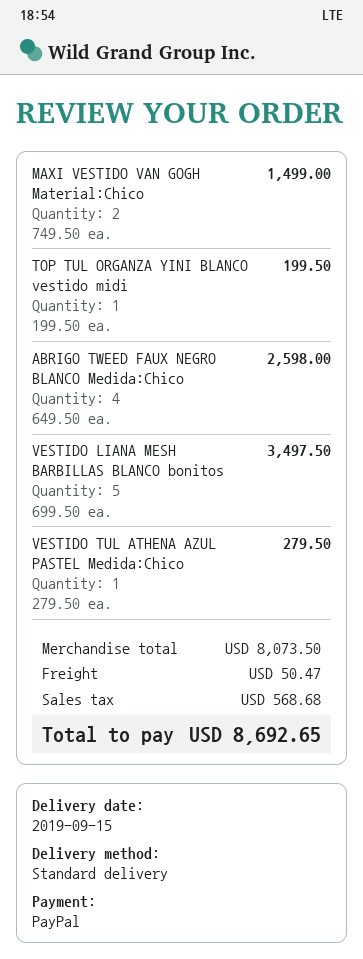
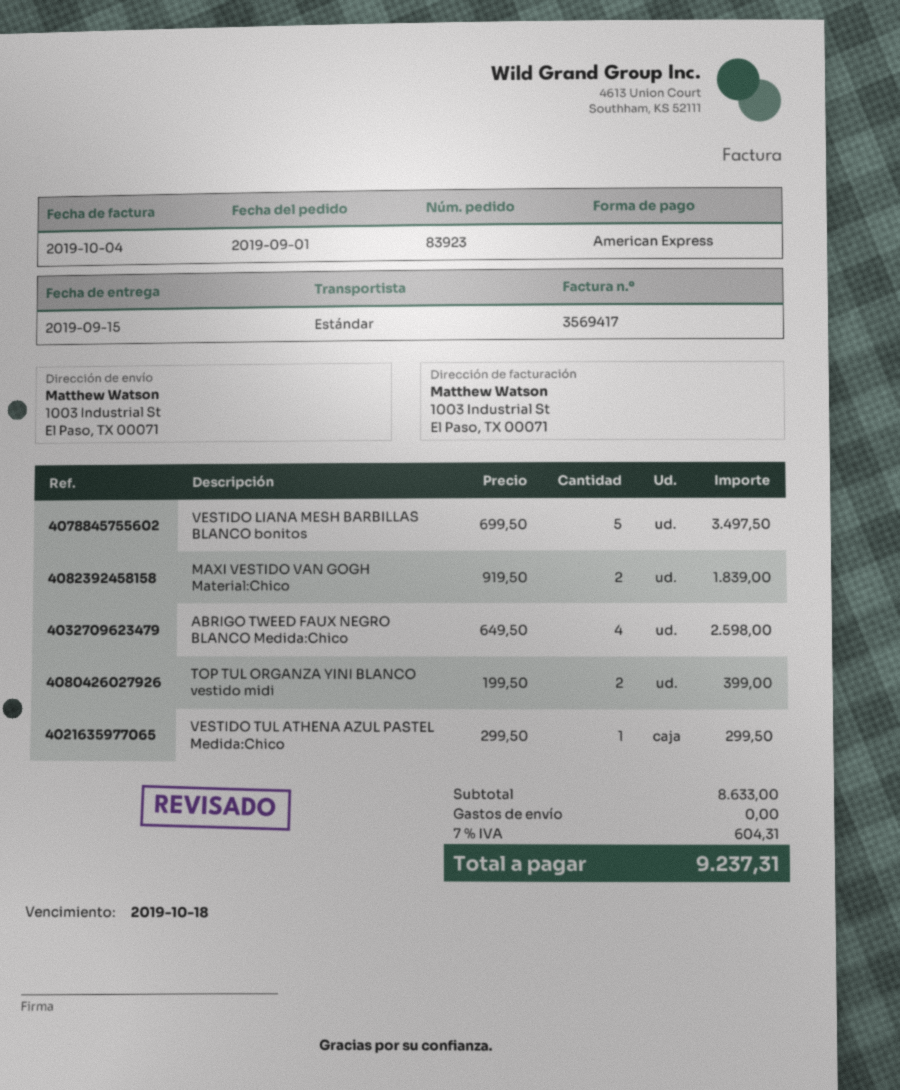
payment method: PayPal -> American Express
MAXI VESTIDO VAN GOGH Material:Chico: 2 x 749.50 = 1499.00 -> 2 x 919.50 = 1839.00
TOP TUL ORGANZA YINI BLANCO vestido midi: 1 x 199.50 = 199.50 -> 2 x 199.50 = 399.00
VESTIDO TUL ATHENA AZUL PASTEL Medida:Chico: 1 x 279.50 = 279.50 -> 1 x 299.50 = 299.50
subtotal: 8073.50 -> 8633.00
shipping: 50.47 -> 0.00
tax: 568.68 -> 604.31
total: 8692.65 -> 9237.31

